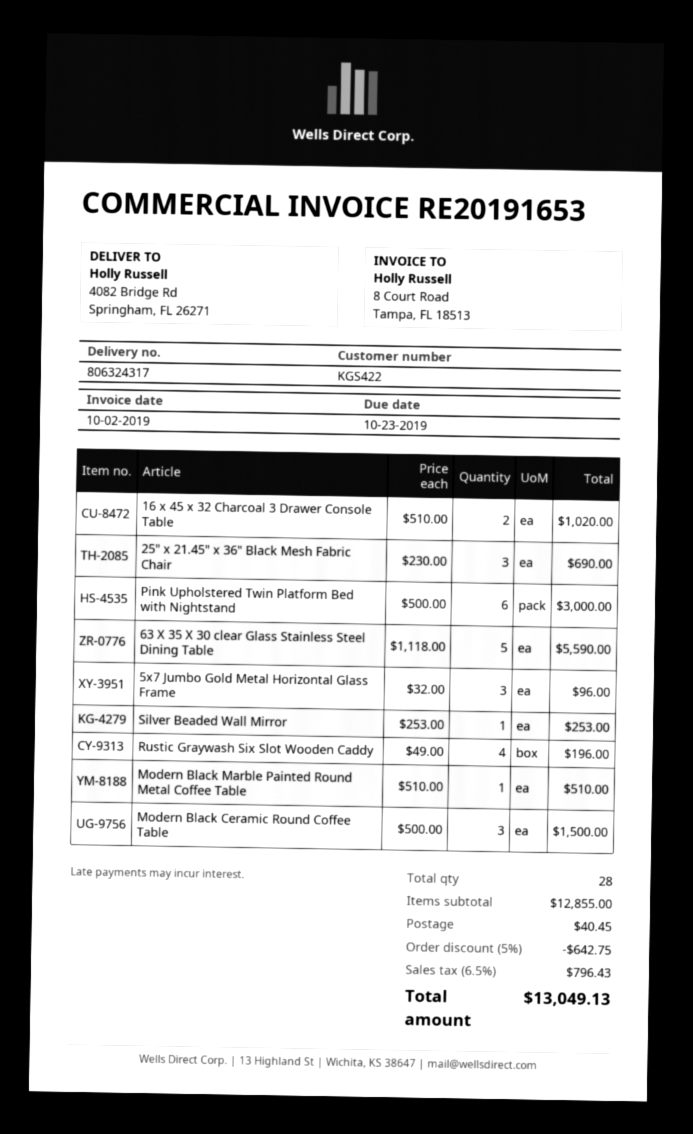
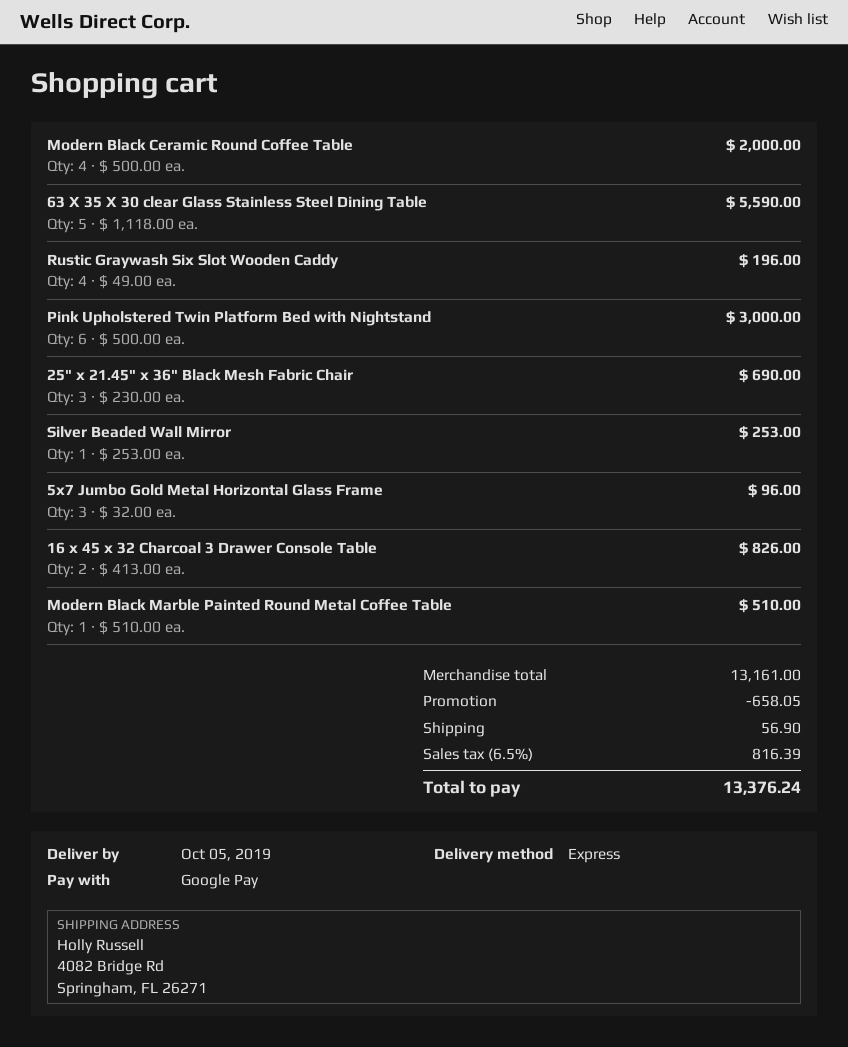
16 x 45 x 32 Charcoal 3 Drawer Console Table: 2 x 510.00 = 1020.00 -> 2 x 413.00 = 826.00
Modern Black Ceramic Round Coffee Table: 3 x 500.00 = 1500.00 -> 4 x 500.00 = 2000.00
subtotal: 12855.00 -> 13161.00
discount: 642.75 -> 658.05
shipping: 40.45 -> 56.90
tax: 6.5% = 796.43 -> 6.5% = 816.39
total: 13049.13 -> 13376.24

